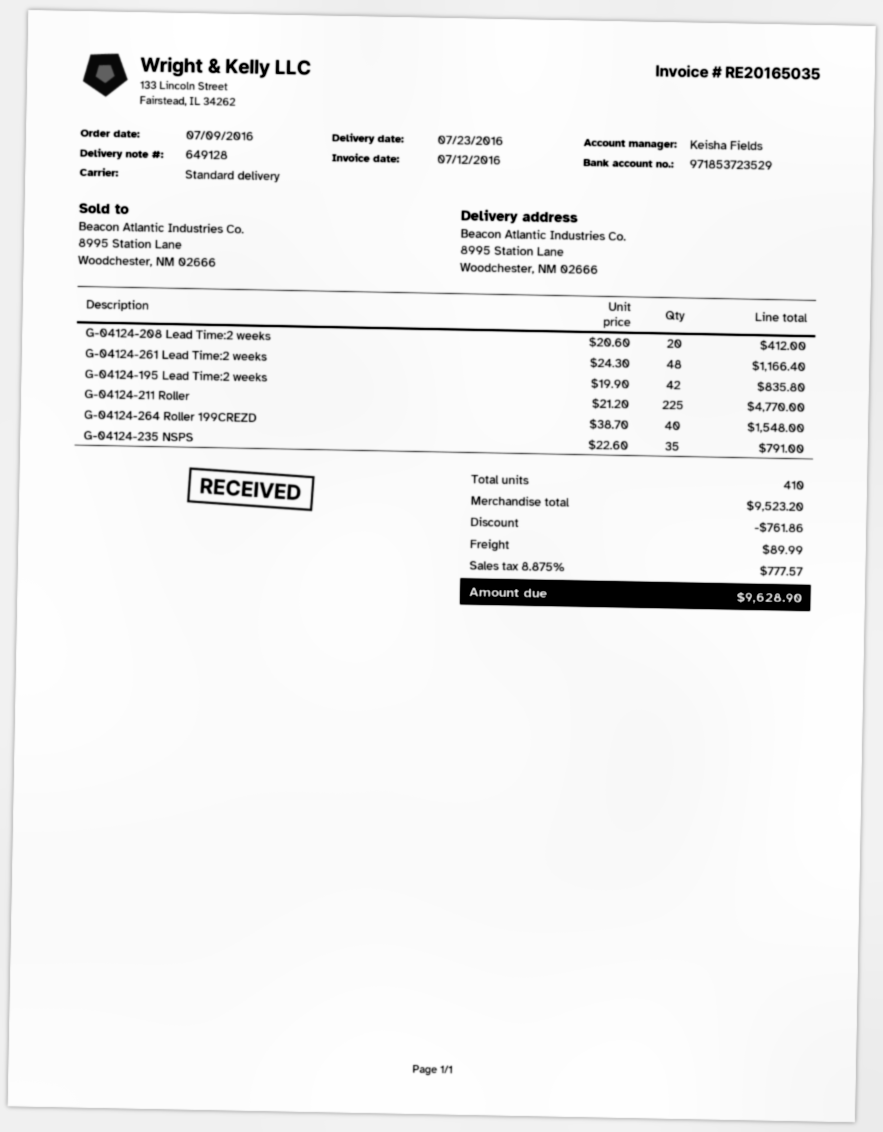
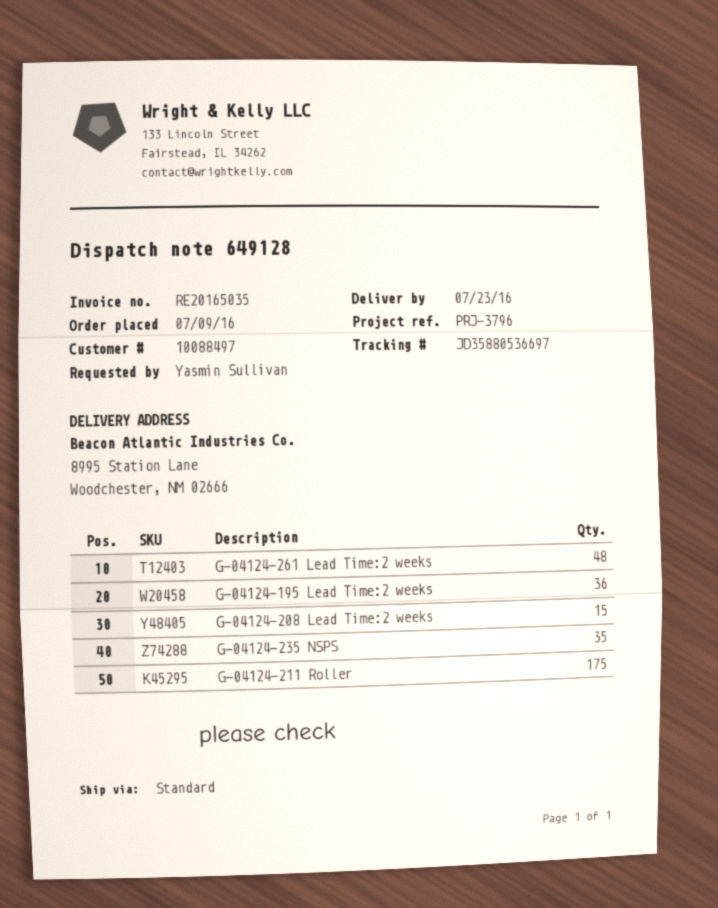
G-04124-208 Lead Time:2 weeks: 20 -> 15
G-04124-195 Lead Time:2 weeks: 42 -> 36
G-04124-211 Roller: 225 -> 175
G-04124-264 Roller 199CREZD: 40 -> none

